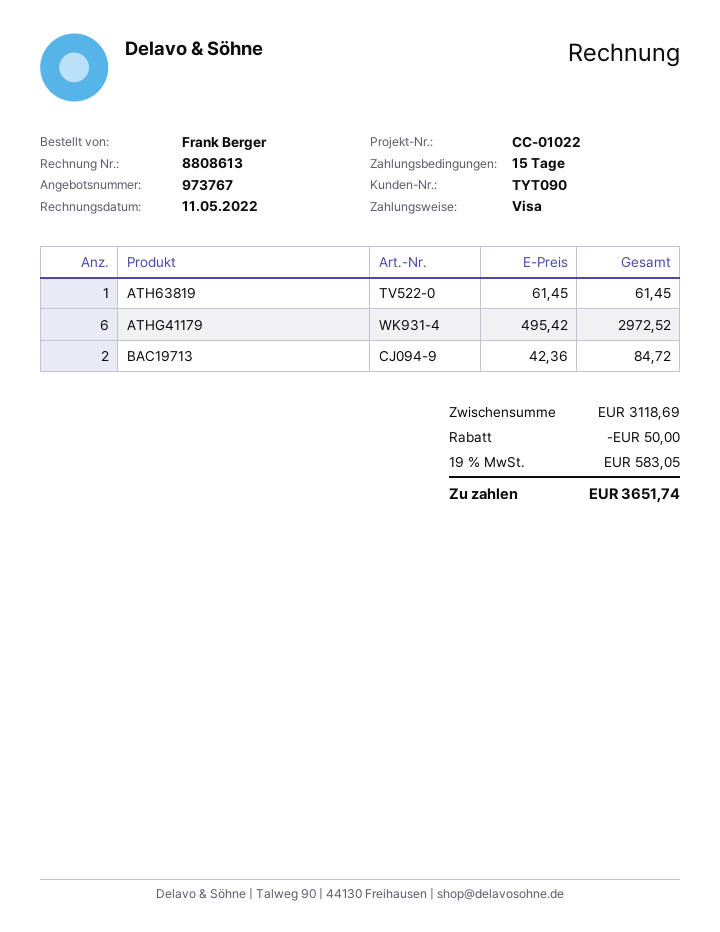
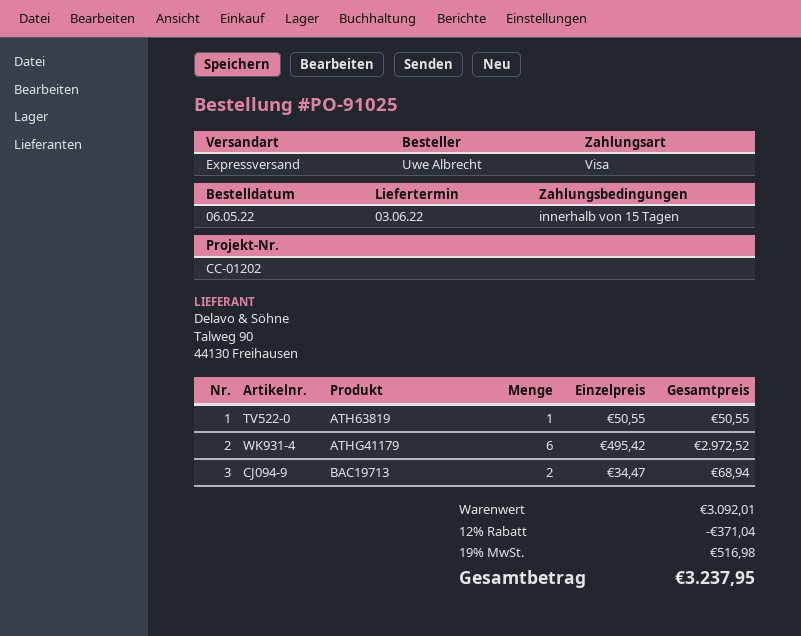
reference: CC-01022 -> CC-01202
ordered by: Frank Berger -> Uwe Albrecht
ATH63819: 1 x 61.45 = 61.45 -> 1 x 50.55 = 50.55
BAC19713: 2 x 42.36 = 84.72 -> 2 x 34.47 = 68.94
subtotal: 3118.69 -> 3092.01
discount: 50.00 -> 371.04
tax: 19% = 583.05 -> 19% = 516.98
total: 3651.74 -> 3237.95

